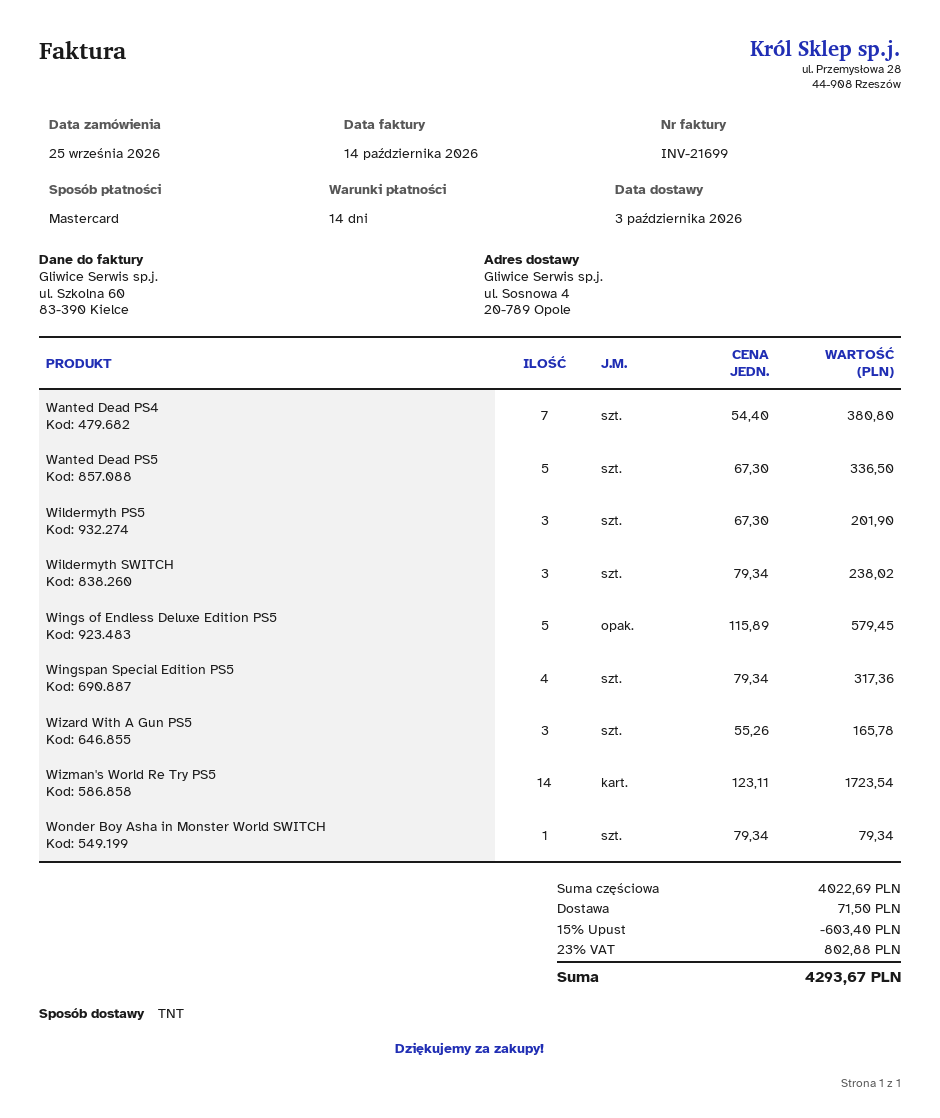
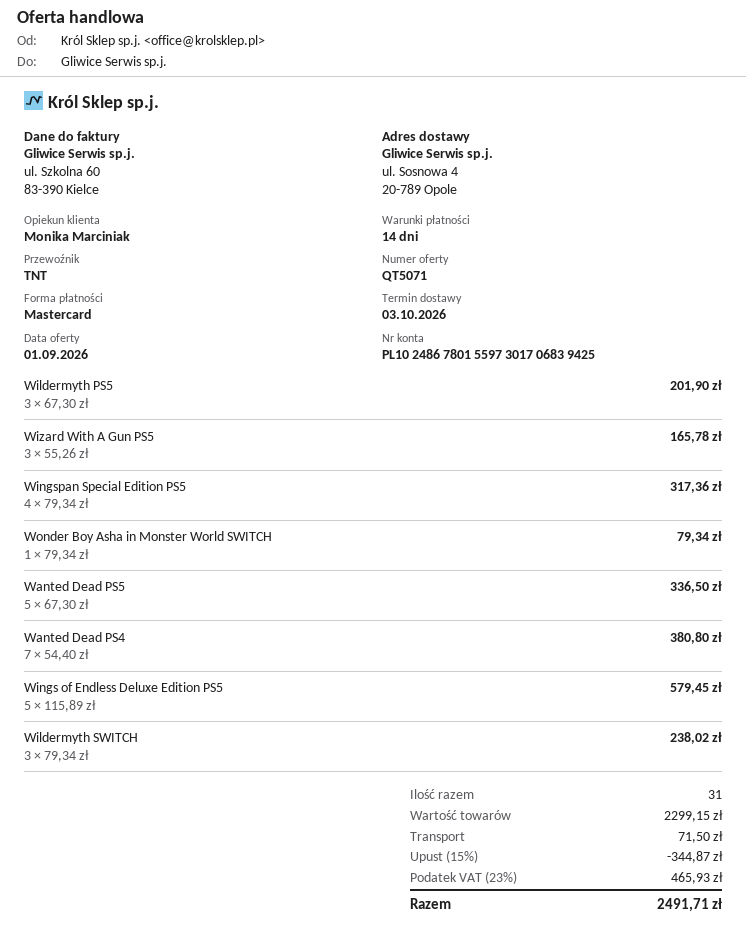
Wizman's World Re Try PS5: 14 x 123.11 = 1723.54 -> none
subtotal: 4022.69 -> 2299.15
discount: 15% = 603.40 -> 15% = 344.87
tax: 23% = 802.88 -> 23% = 465.93
total: 4293.67 -> 2491.71

